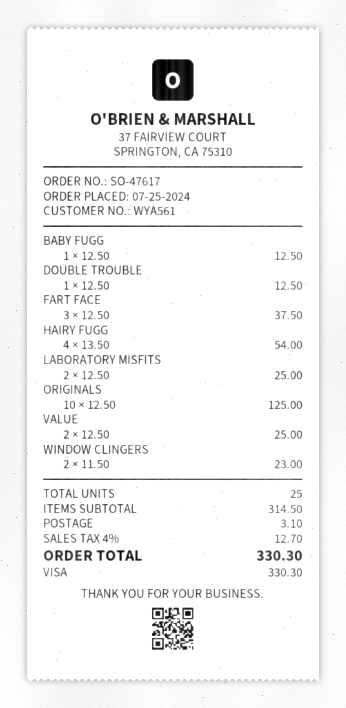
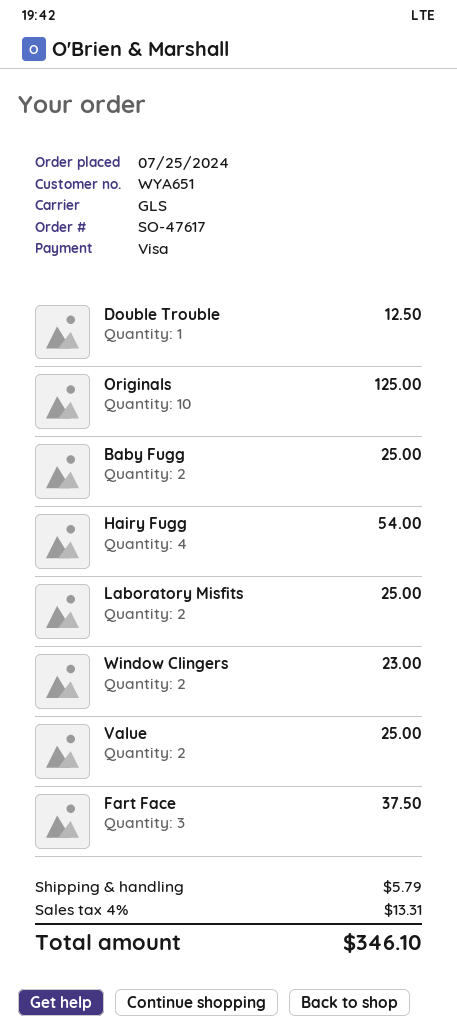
customer number: WYA561 -> WYA651
BABY FUGG: 1 for 12.50 -> 2 for 25.00
shipping: 3.10 -> 5.79
tax: 4% = 12.70 -> 4% = 13.31
total: 330.30 -> 346.10

